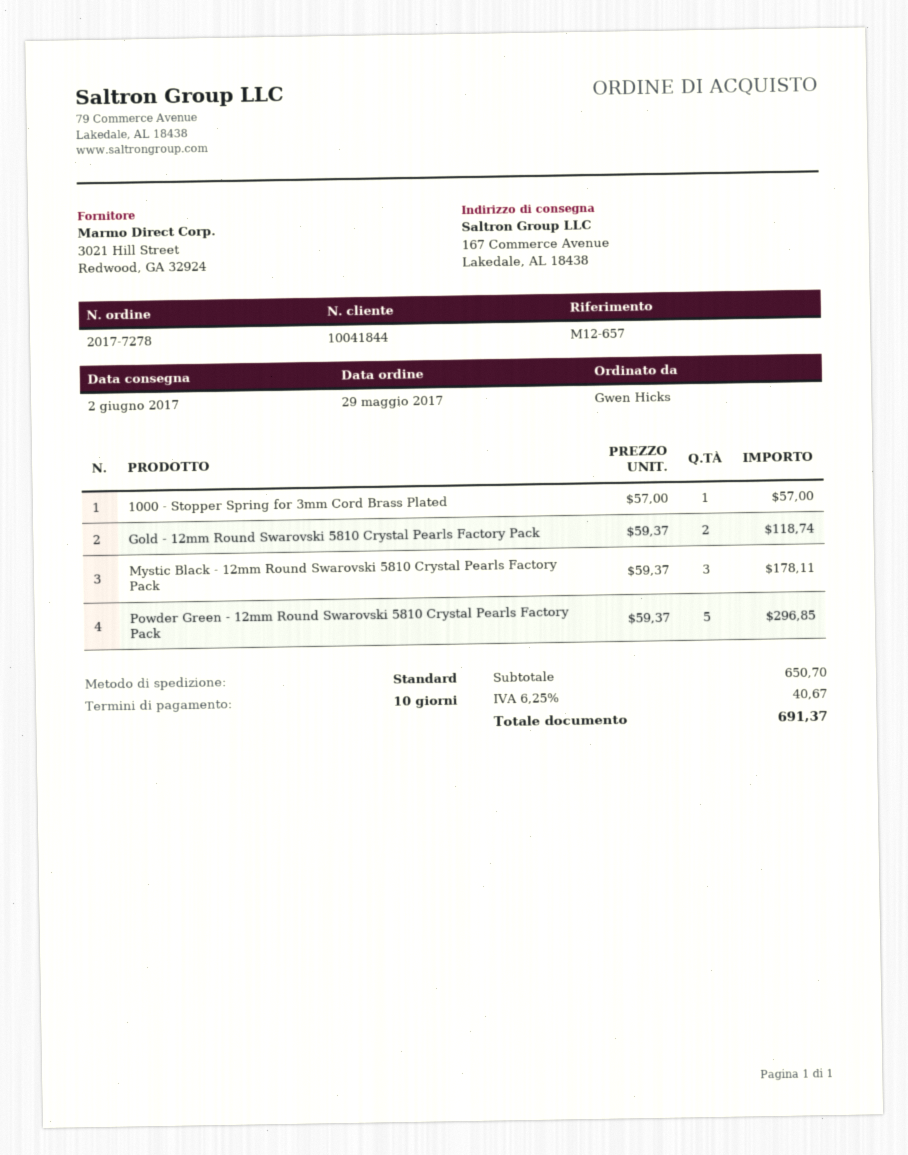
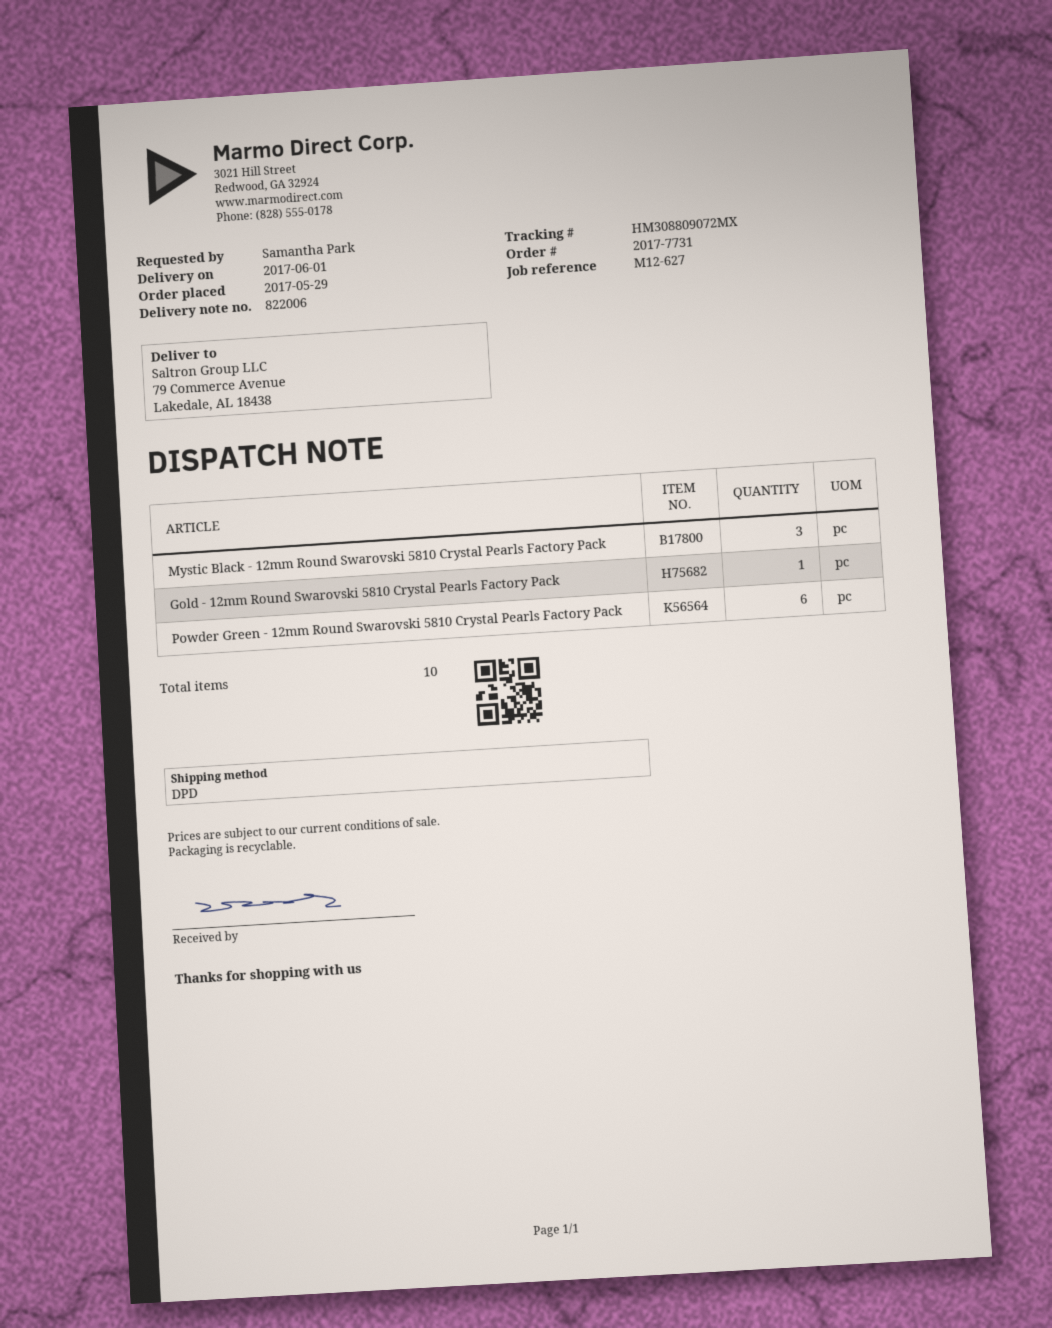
order number: 2017-7278 -> 2017-7731
delivery date: 2017-06-02 -> 2017-06-01
reference: M12-657 -> M12-627
ordered by: Gwen Hicks -> Samantha Park
shipping method: standard -> DPD
ship to: 167 Commerce Avenue, Lakedale, AL 18438 -> 79 Commerce Avenue, Lakedale, AL 18438
1000 - Stopper Spring for 3mm Cord Brass Plated: 1 -> none
Gold - 12mm Round Swarovski 5810 Crystal Pearls Factory Pack: 2 -> 1
Powder Green - 12mm Round Swarovski 5810 Crystal Pearls Factory Pack: 5 -> 6

